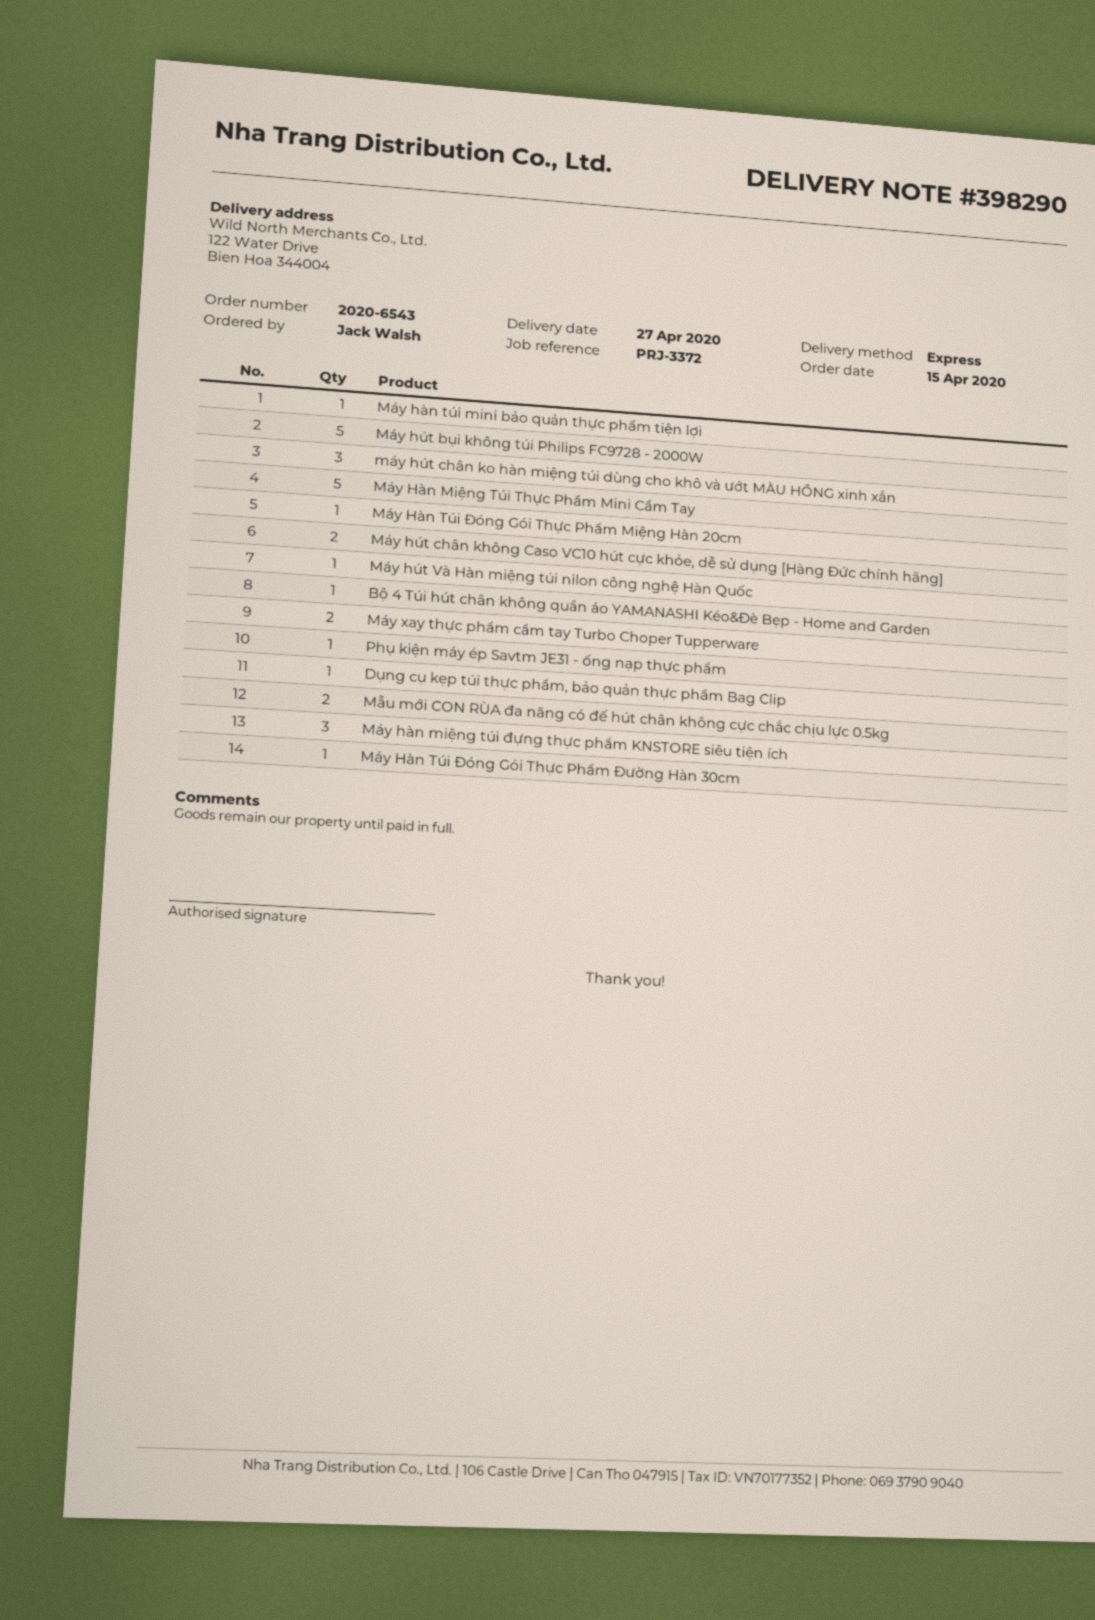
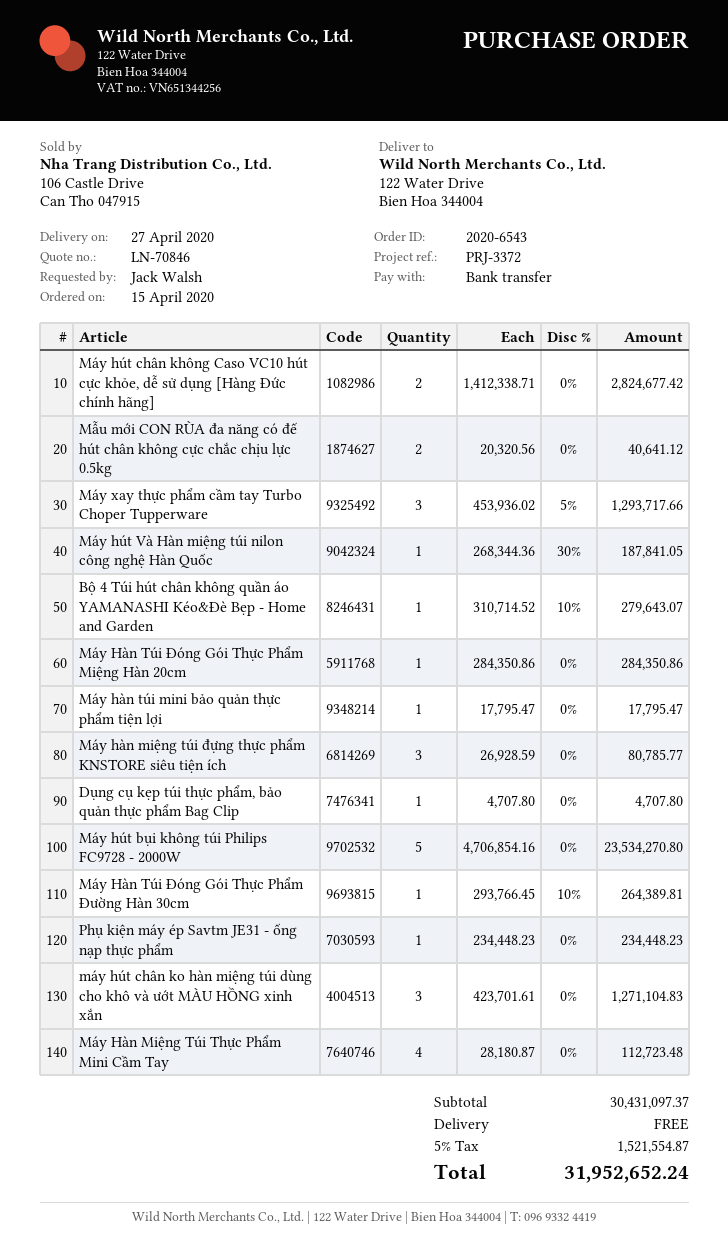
Máy Hàn Miệng Túi Thực Phẩm Mini Cầm Tay: 5 -> 4
Máy xay thực phẩm cầm tay Turbo Choper Tupperware: 2 -> 3

